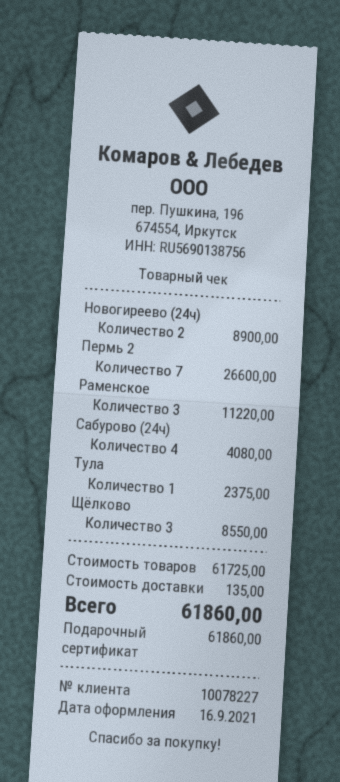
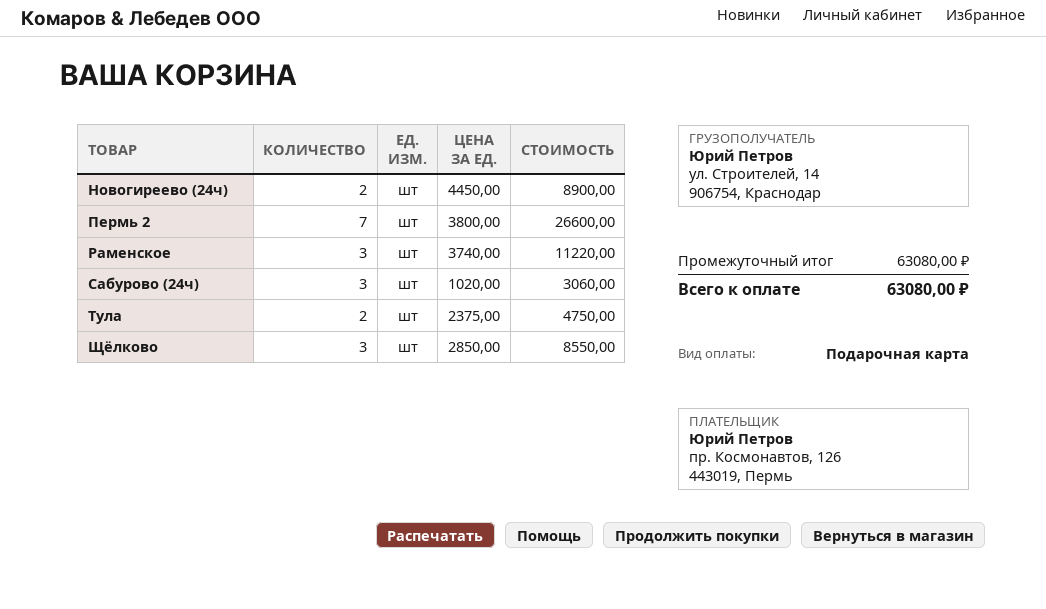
Сабурово (24ч): 4 for 4080.00 -> 3 for 3060.00
Тула: 1 for 2375.00 -> 2 for 4750.00
subtotal: 61725.00 -> 63080.00
shipping: 135.00 -> none
total: 61860.00 -> 63080.00

